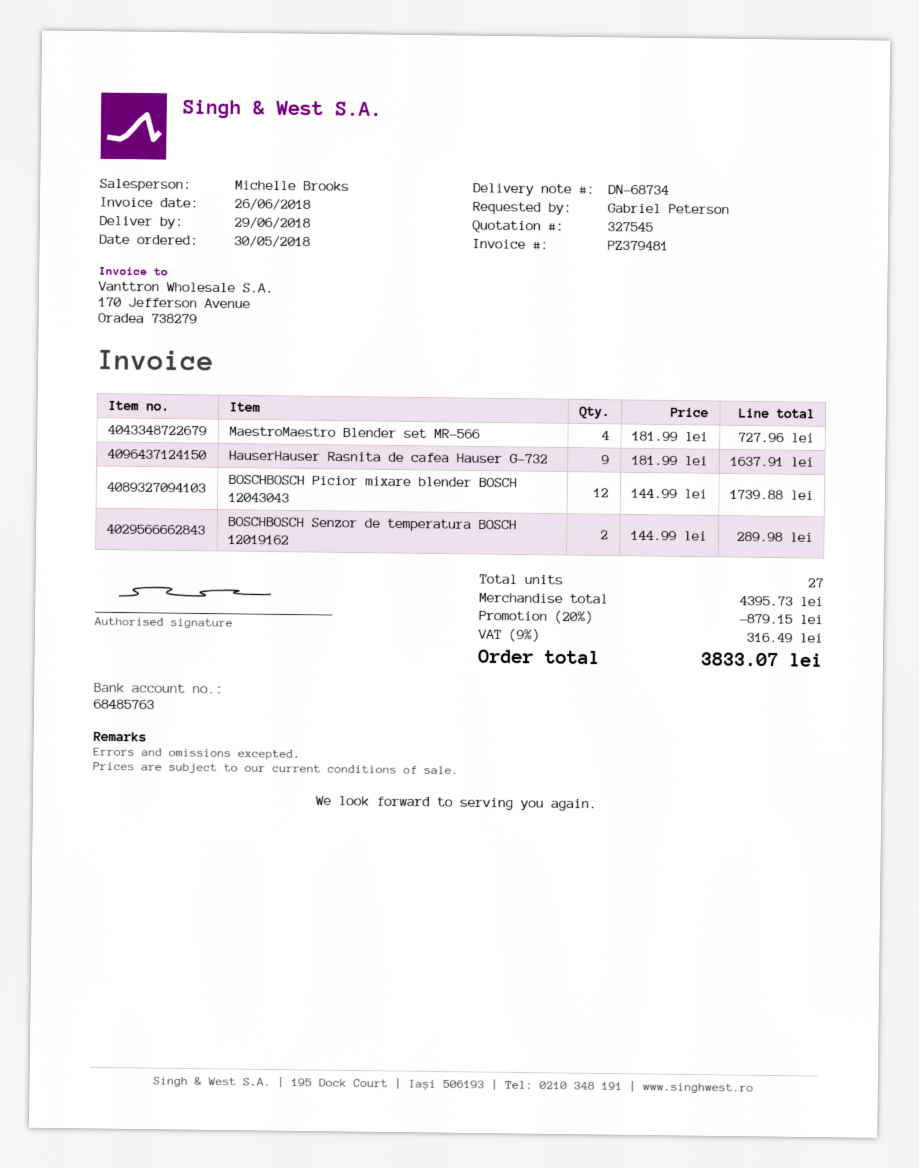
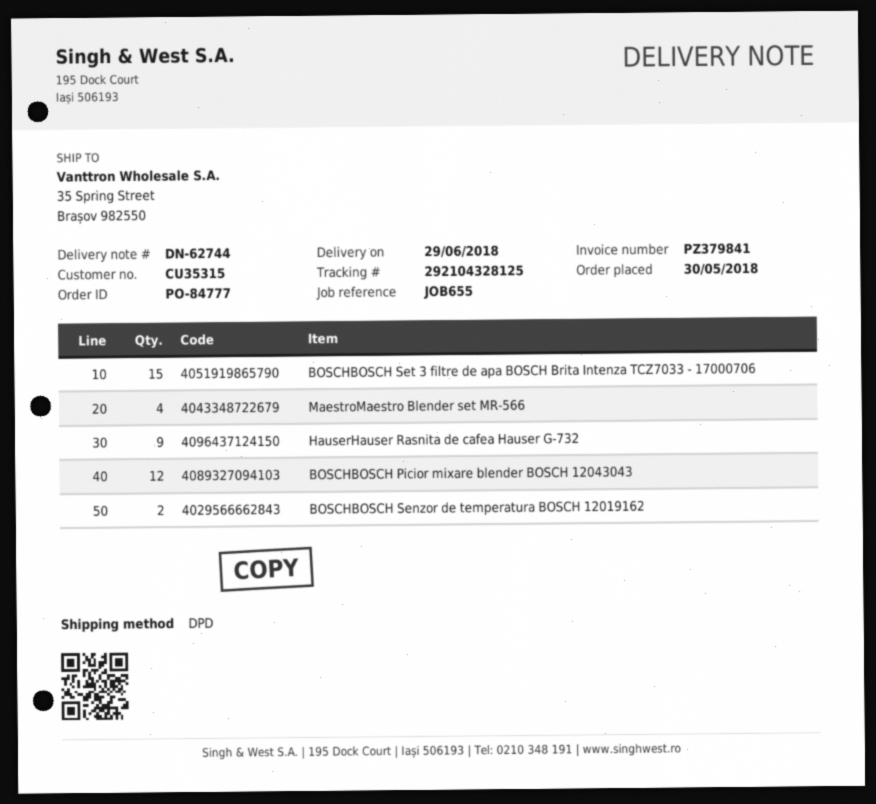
delivery note number: DN-68734 -> DN-62744
invoice number: PZ379481 -> PZ379841
BOSCHBOSCH Set 3 filtre de apa BOSCH Brita Intenza TCZ7033 - 17000706: none -> 15

